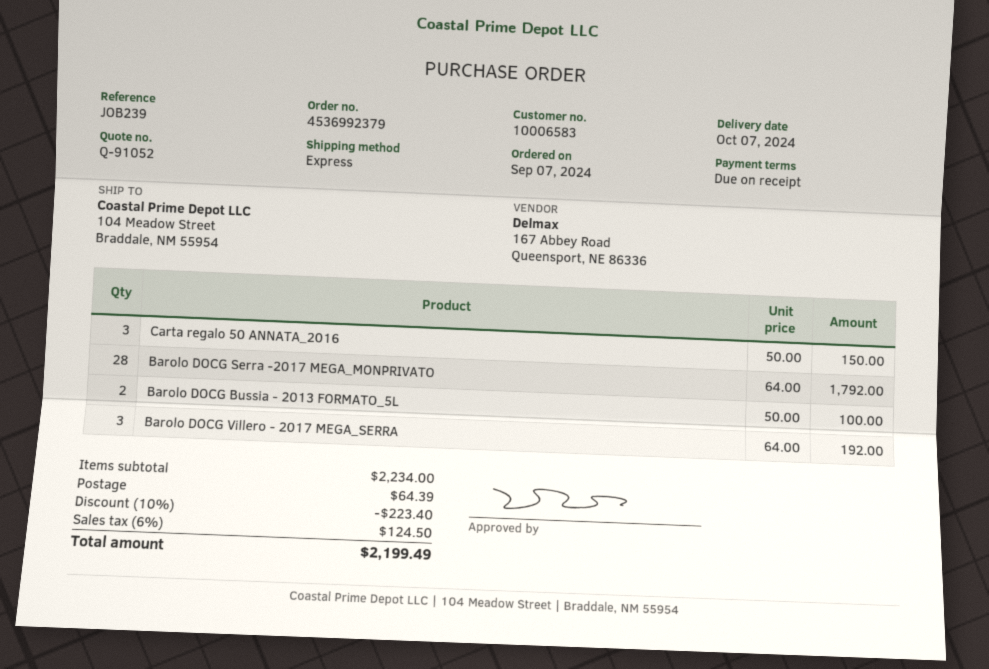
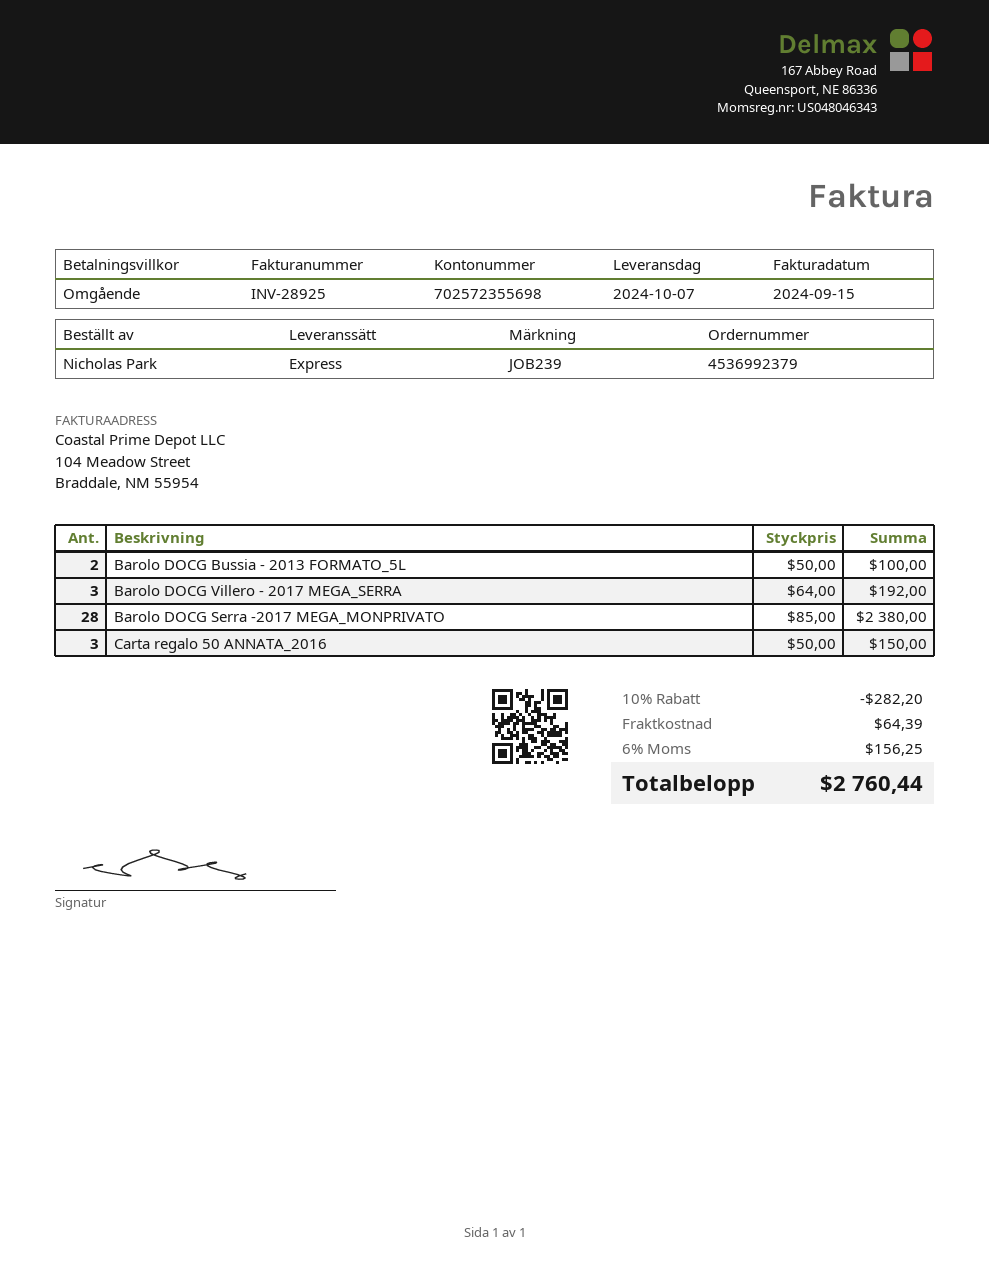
Barolo DOCG Serra -2017 MEGA_MONPRIVATO: 28 x 64.00 = 1792.00 -> 28 x 85.00 = 2380.00
discount: 10% = 223.40 -> 10% = 282.20
tax: 6% = 124.50 -> 6% = 156.25
total: 2199.49 -> 2760.44

